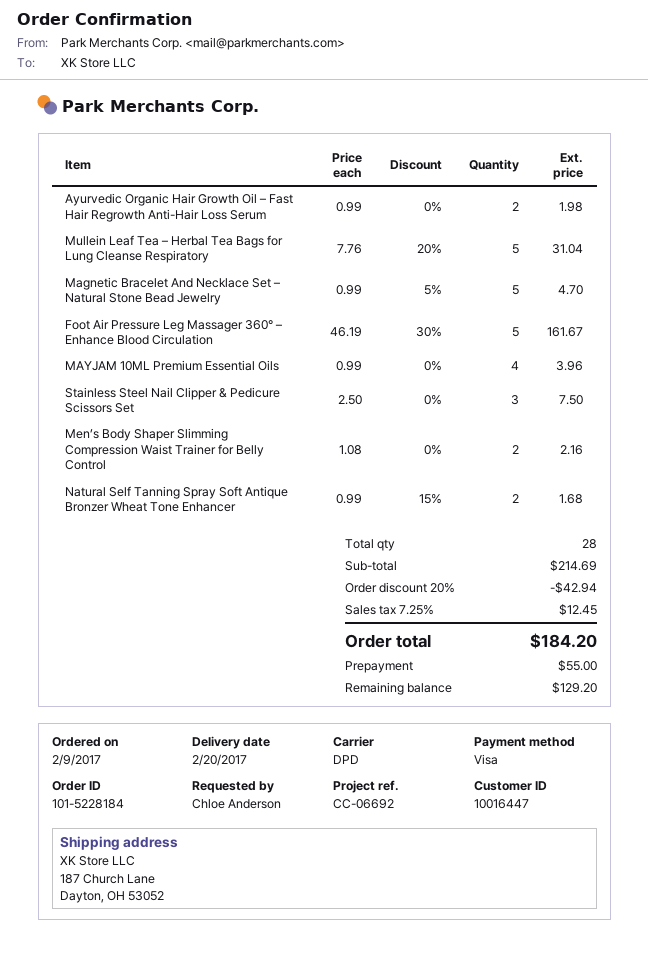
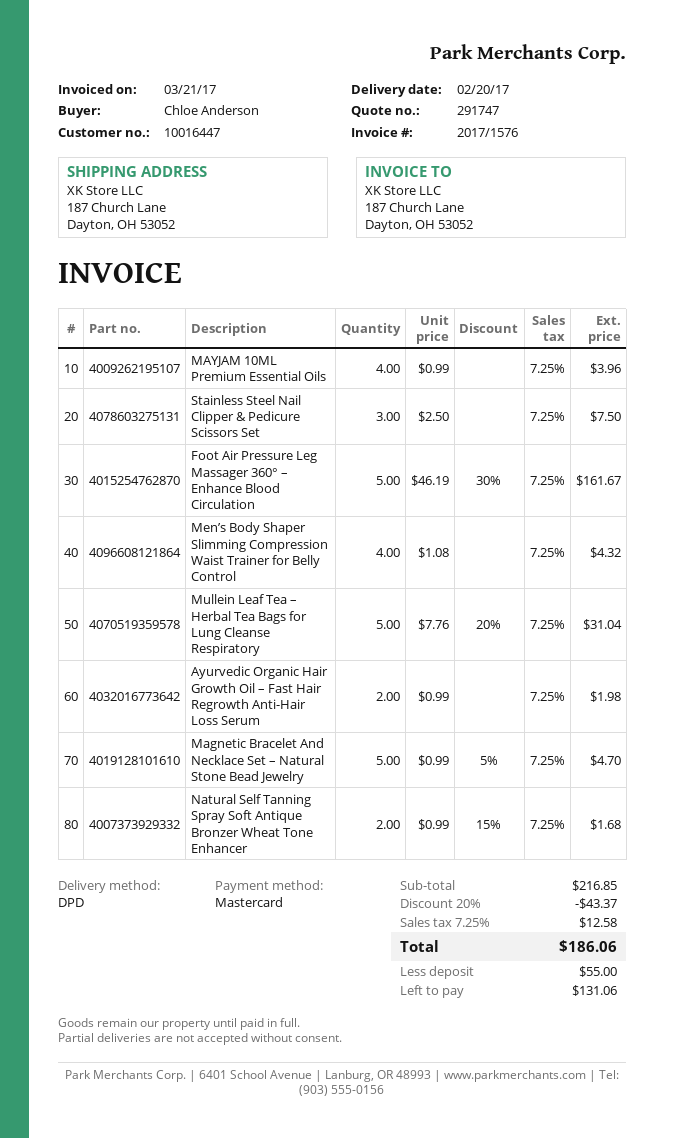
payment method: Visa -> Mastercard
Men’s Body Shaper Slimming Compression Waist Trainer for Belly Control: 2 x 1.08 = 2.16 -> 4 x 1.08 = 4.32
subtotal: 214.69 -> 216.85
discount: 20% = 42.94 -> 20% = 43.37
tax: 7.25% = 12.45 -> 7.25% = 12.58
total: 184.20 -> 186.06
balance: 129.20 -> 131.06

